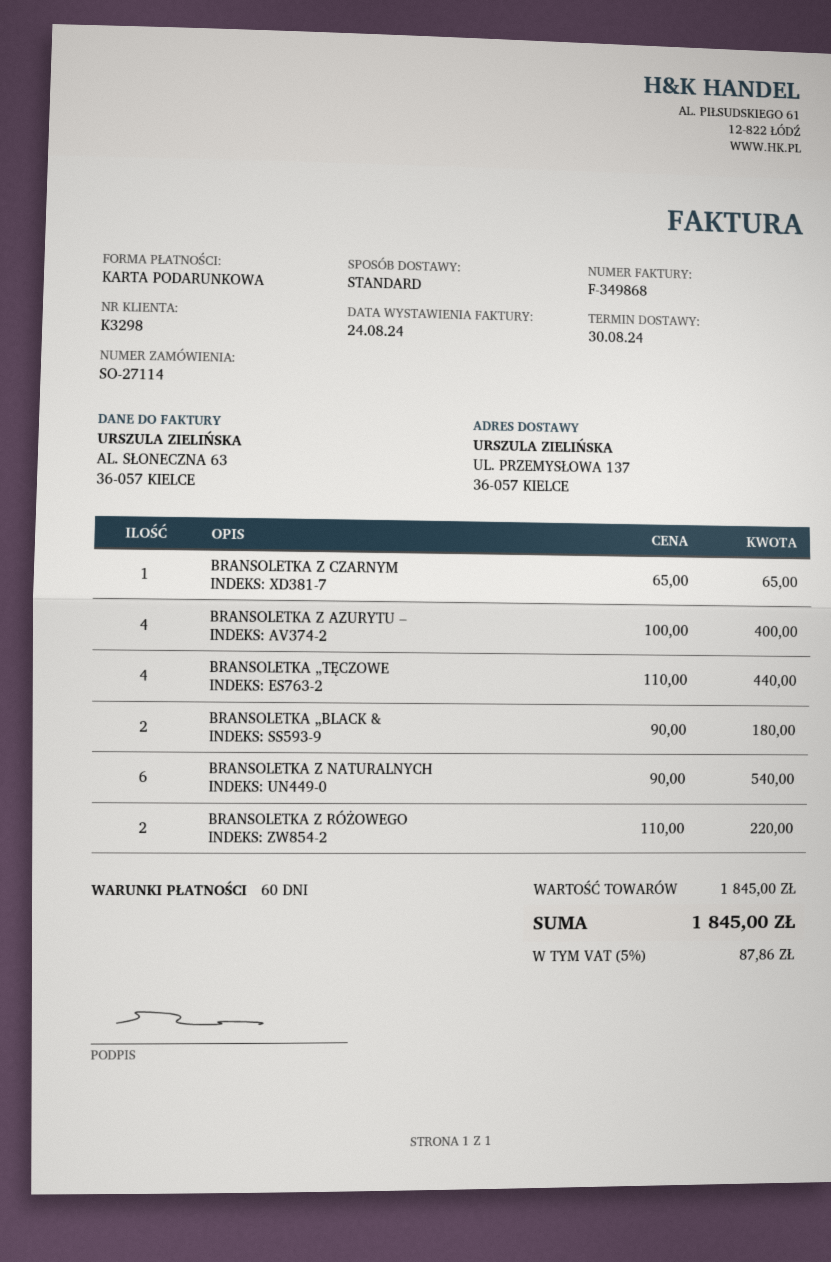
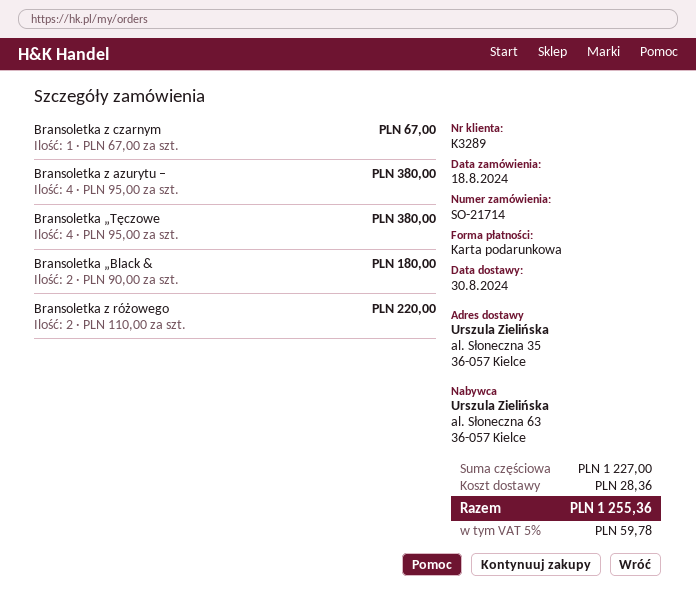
order number: SO-27114 -> SO-21714
customer number: K3298 -> K3289
ship to: UL. PRZEMYSŁOWA 137, 36-057 KIELCE -> al. Słoneczna 35, 36-057 Kielce
BRANSOLETKA Z CZARNYM: 1 x 65.00 = 65.00 -> 1 x 67.00 = 67.00
BRANSOLETKA Z AZURYTU –: 4 x 100.00 = 400.00 -> 4 x 95.00 = 380.00
BRANSOLETKA „TĘCZOWE: 4 x 110.00 = 440.00 -> 4 x 95.00 = 380.00
BRANSOLETKA Z NATURALNYCH: 6 x 90.00 = 540.00 -> none
subtotal: 1845.00 -> 1227.00
shipping: none -> 28.36
tax: 5% = 87.86 -> 5% = 59.78
total: 1845.00 -> 1255.36

